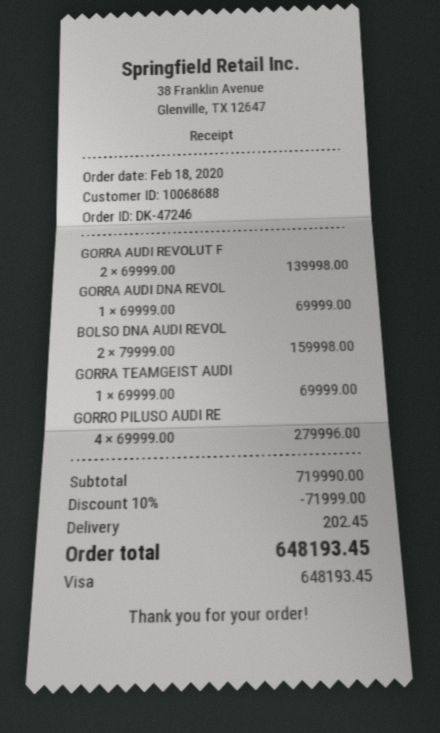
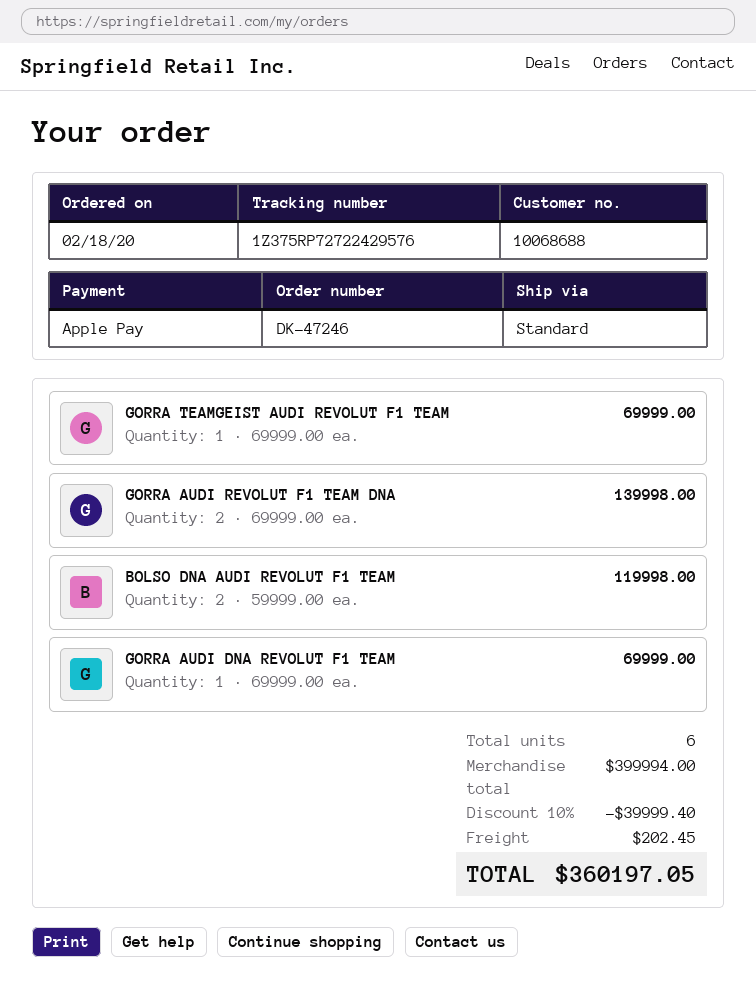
payment method: Visa -> Apple Pay
BOLSO DNA AUDI REVOL: 2 x 79999.00 = 159998.00 -> 2 x 59999.00 = 119998.00
GORRO PILUSO AUDI RE: 4 x 69999.00 = 279996.00 -> none
subtotal: 719990.00 -> 399994.00
discount: 10% = 71999.00 -> 10% = 39999.40
total: 648193.45 -> 360197.05

